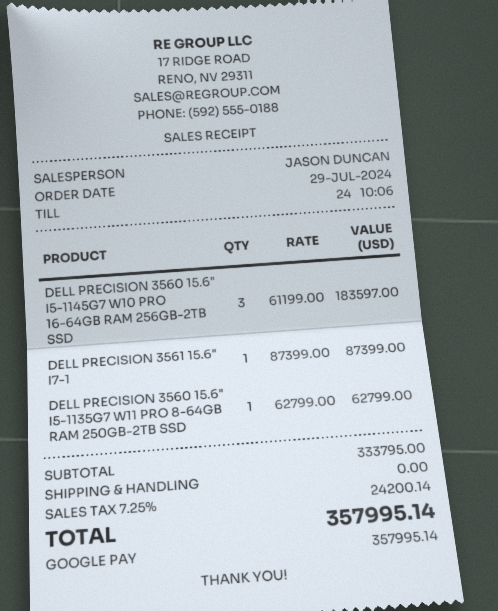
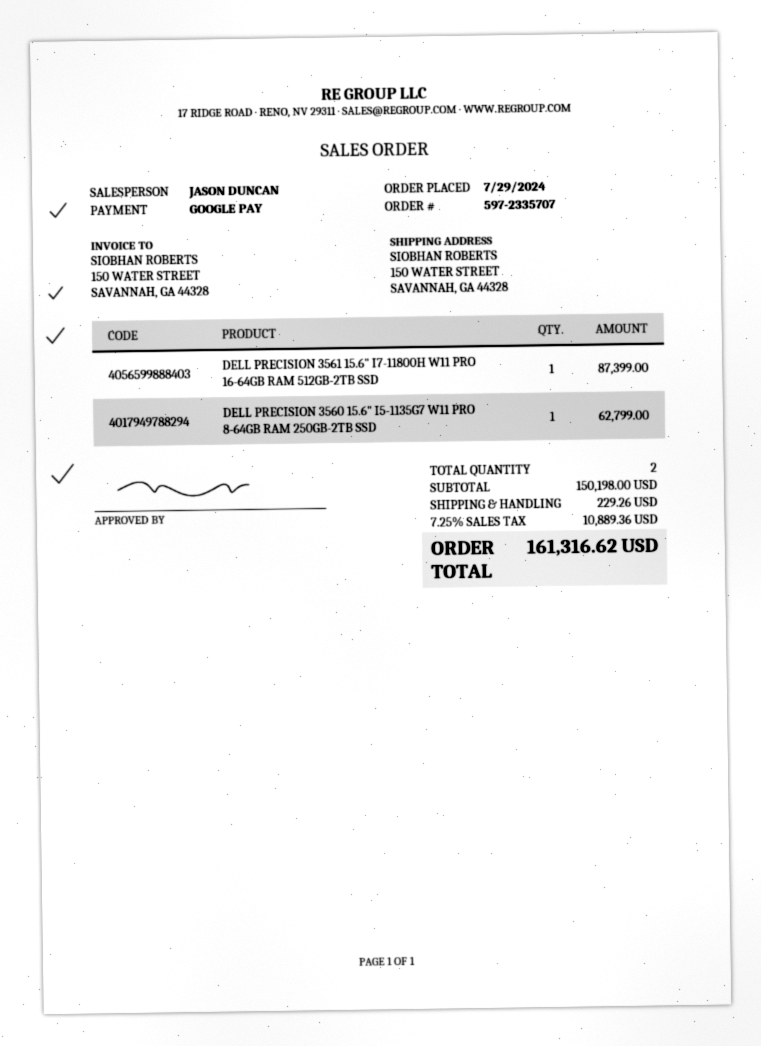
DELL PRECISION 3560 15.6" I5-1145G7 W10 PRO 16-64GB RAM 256GB-2TB SSD: 3 for 183597.00 -> none
subtotal: 333795.00 -> 150198.00
shipping: 0.00 -> 229.26
tax: 7.25% = 24200.14 -> 7.25% = 10889.36
total: 357995.14 -> 161316.62

